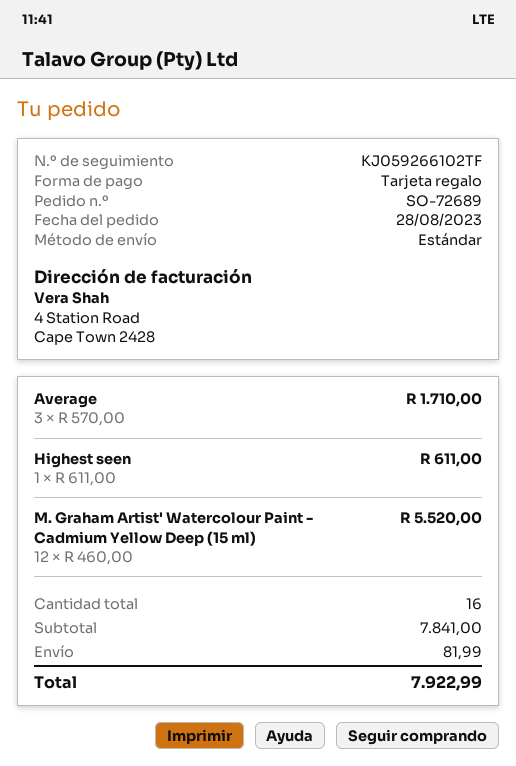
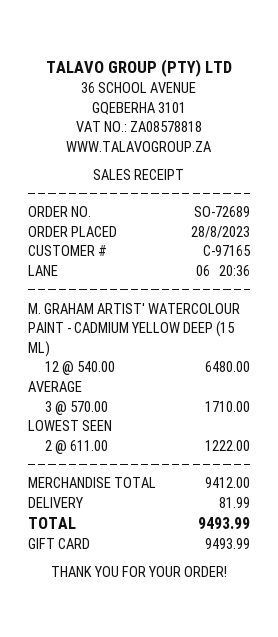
Highest seen: 1 x 611.00 = 611.00 -> none
M. Graham Artist' Watercolour Paint - Cadmium Yellow Deep (15 ml): 12 x 460.00 = 5520.00 -> 12 x 540.00 = 6480.00
LOWEST SEEN: none -> 2 x 611.00 = 1222.00
subtotal: 7841.00 -> 9412.00
total: 7922.99 -> 9493.99

